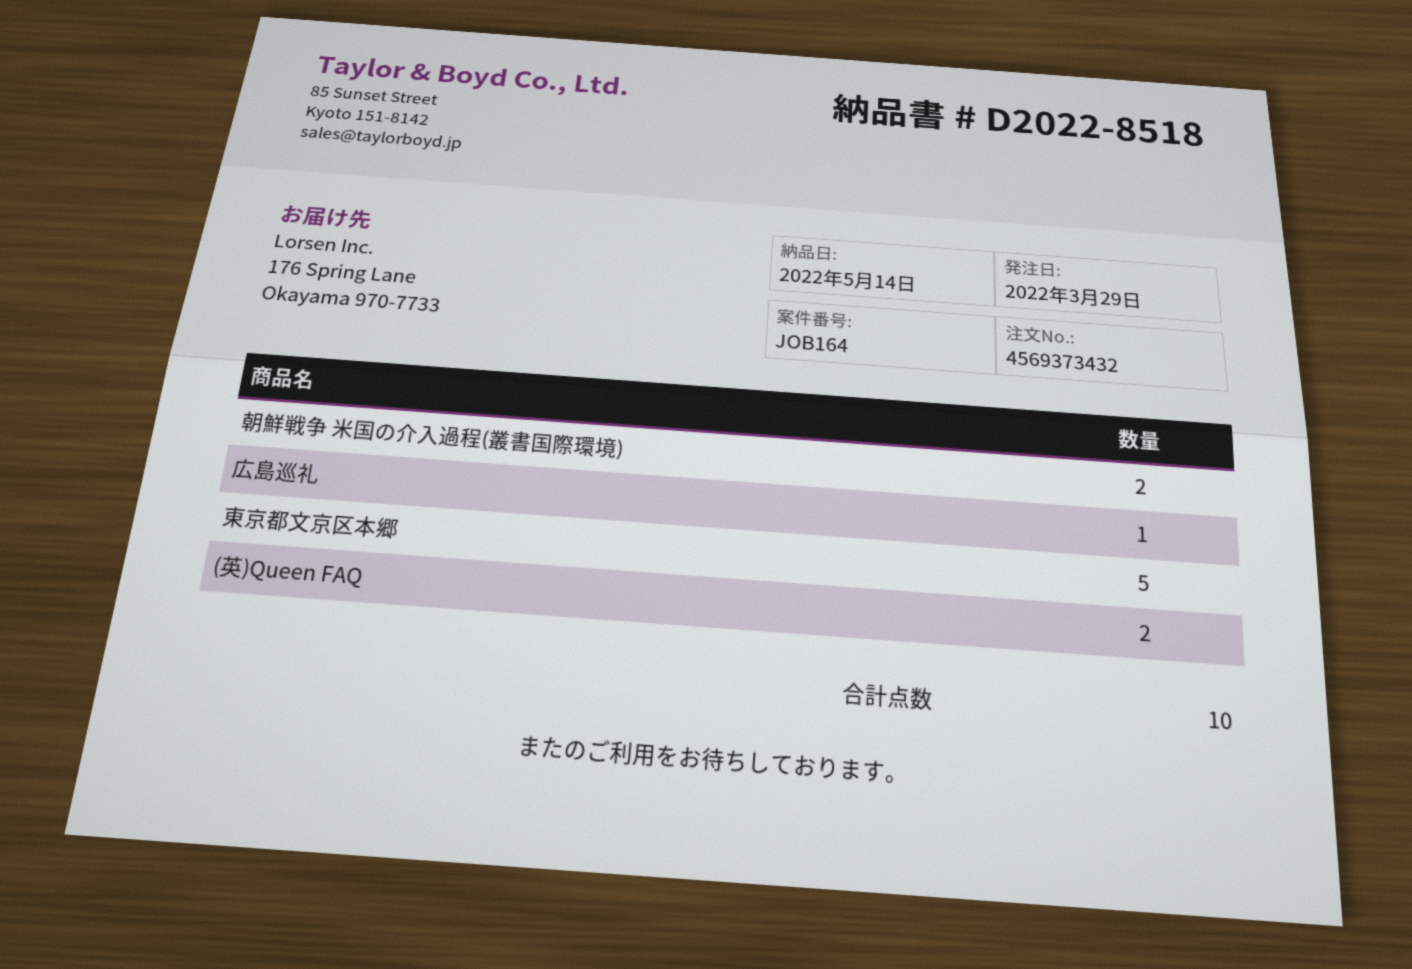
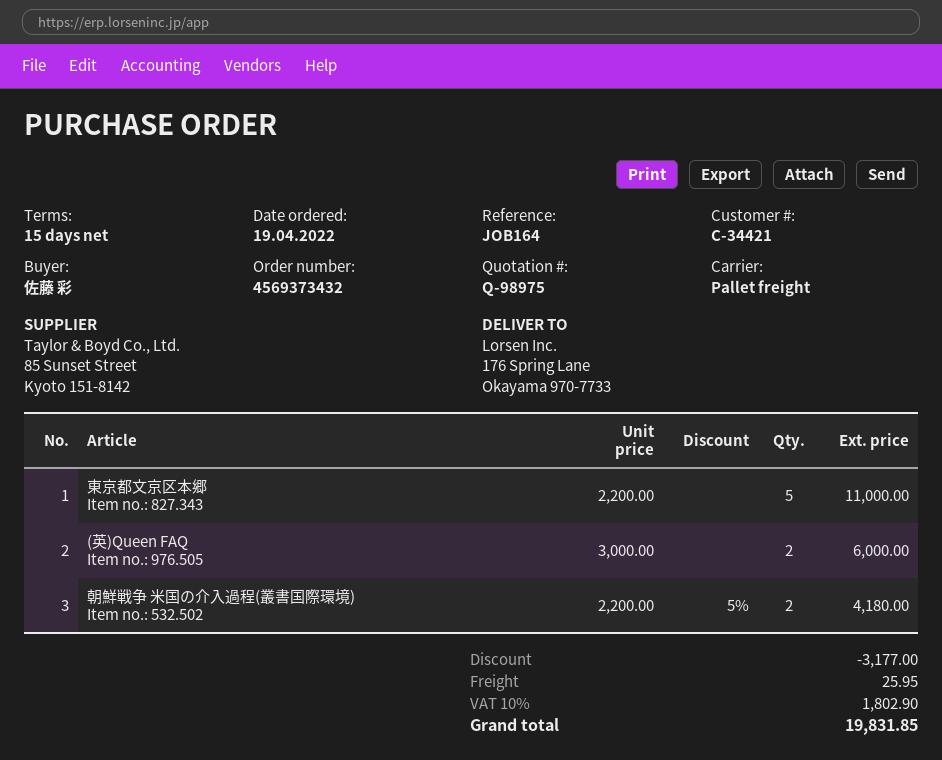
order date: 2022-03-29 -> 2022-04-19
広島巡礼: 1 -> none

